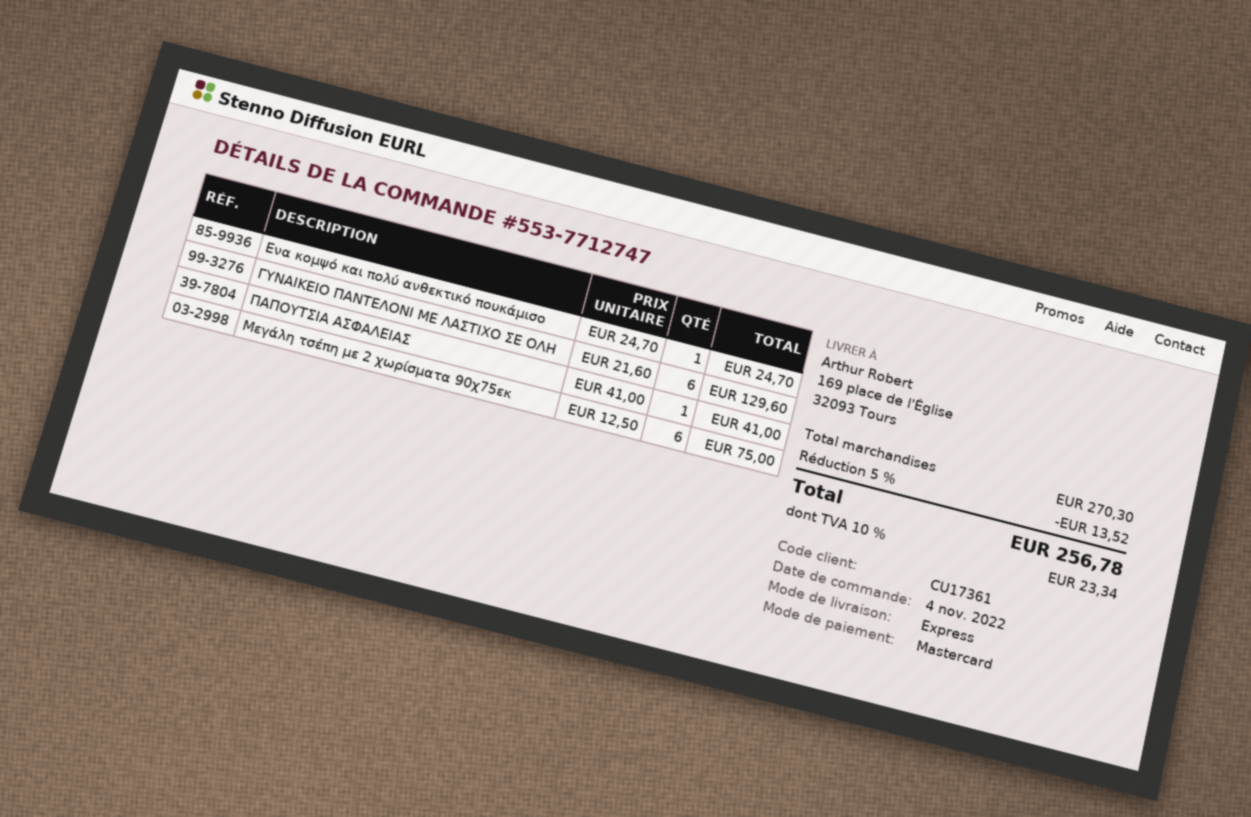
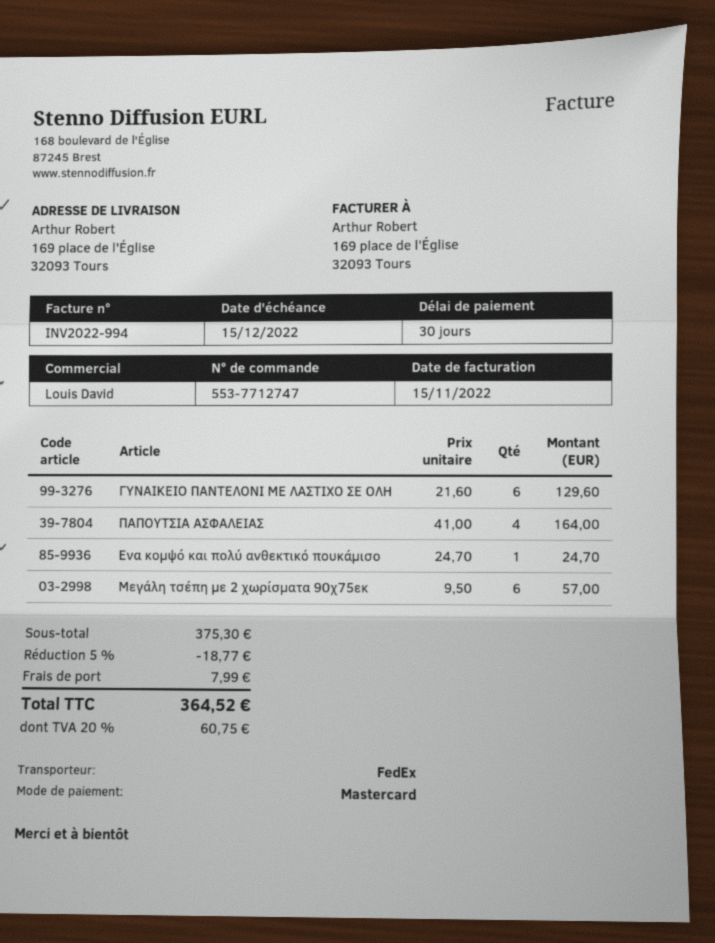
shipping method: express -> FedEx
ΠΑΠΟΥΤΣΙΑ ΑΣΦΑΛΕΙΑΣ: 1 x 41.00 = 41.00 -> 4 x 41.00 = 164.00
Μεγάλη τσέπη με 2 χωρίσματα 90χ75εκ: 6 x 12.50 = 75.00 -> 6 x 9.50 = 57.00
subtotal: 270.30 -> 375.30
discount: 5% = 13.52 -> 5% = 18.77
shipping: none -> 7.99
tax: 10% = 23.34 -> 20% = 60.75
total: 256.78 -> 364.52

